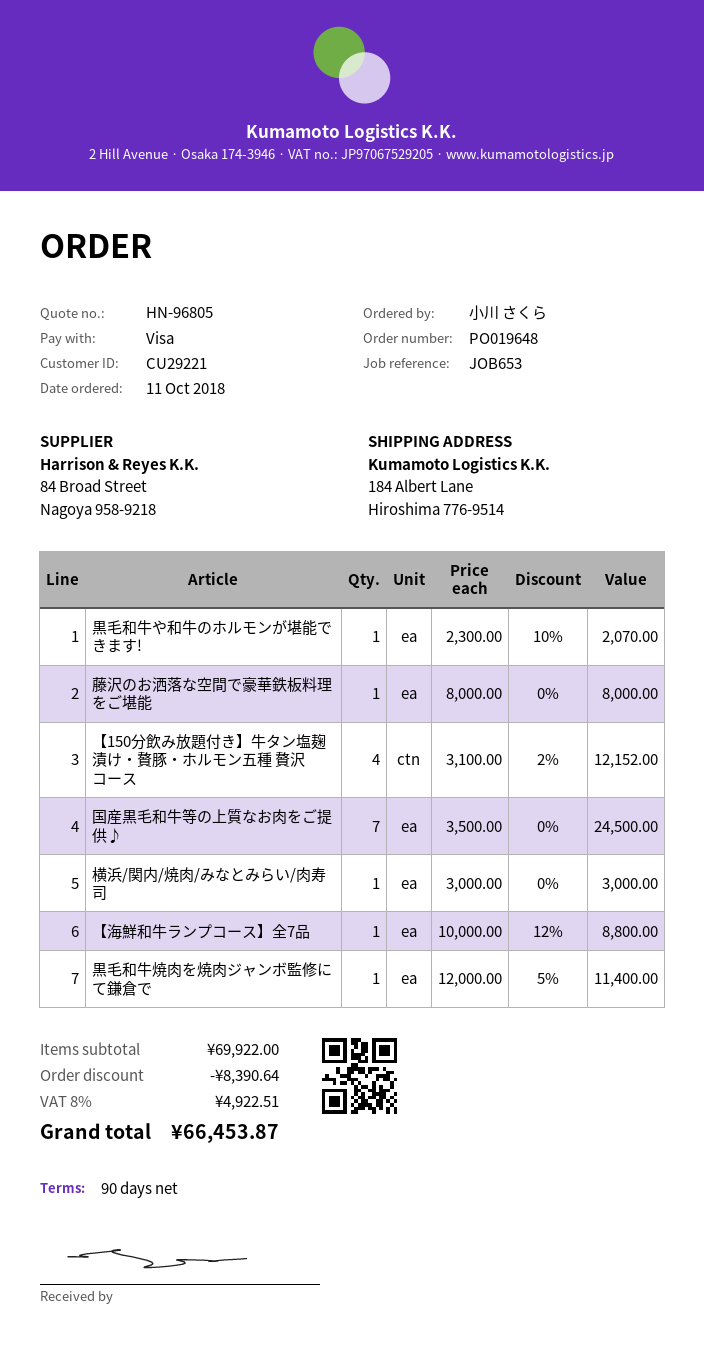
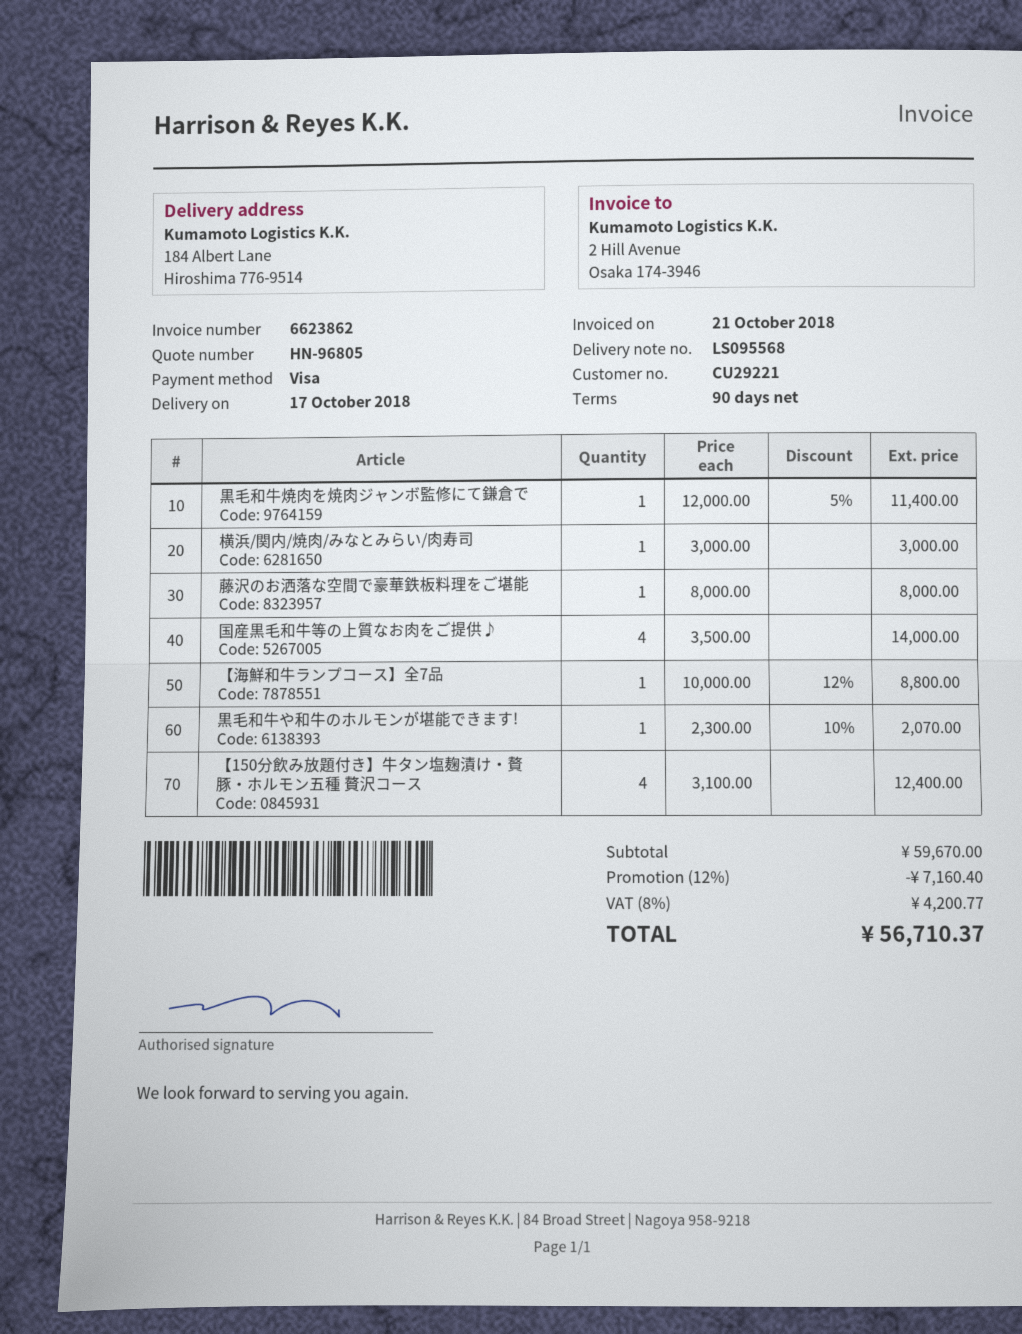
【150分飲み放題付き】牛タン塩麹漬け・贅豚・ホルモン五種 贅沢コース: 4 x 3100.00 - 2% = 12152.00 -> 4 x 3100.00 = 12400.00
国産黒毛和牛等の上質なお肉をご提供♪: 7 x 3500.00 = 24500.00 -> 4 x 3500.00 = 14000.00
subtotal: 69922.00 -> 59670.00
discount: 8390.64 -> 7160.40
tax: 8% = 4922.51 -> 8% = 4200.77
total: 66453.87 -> 56710.37

